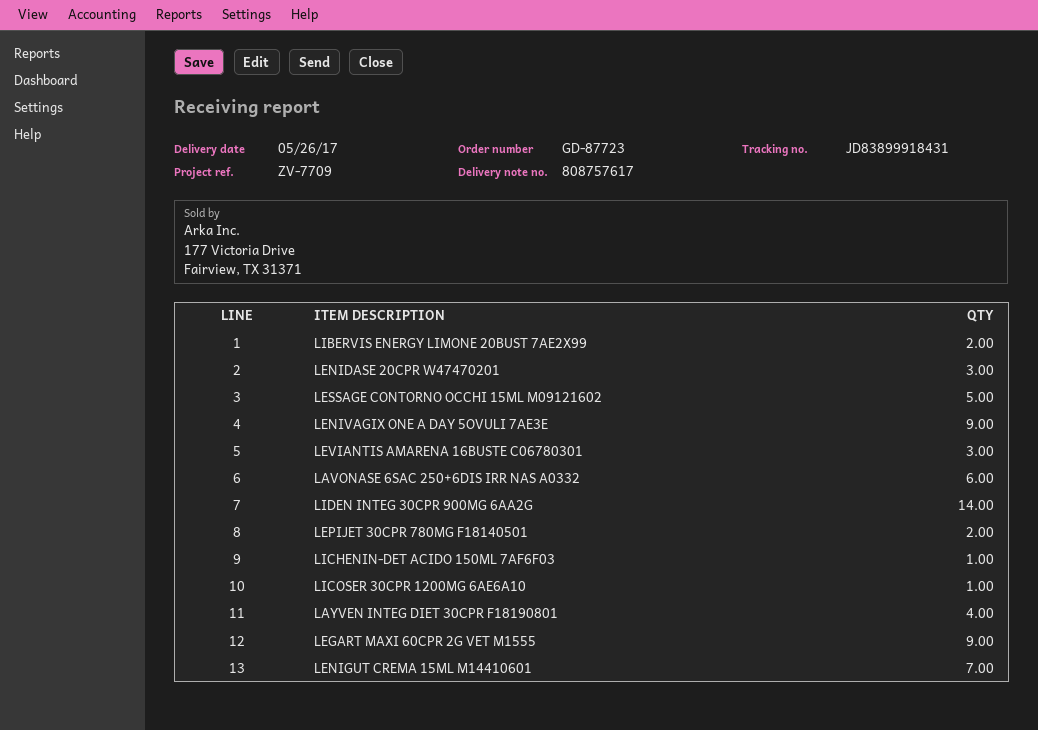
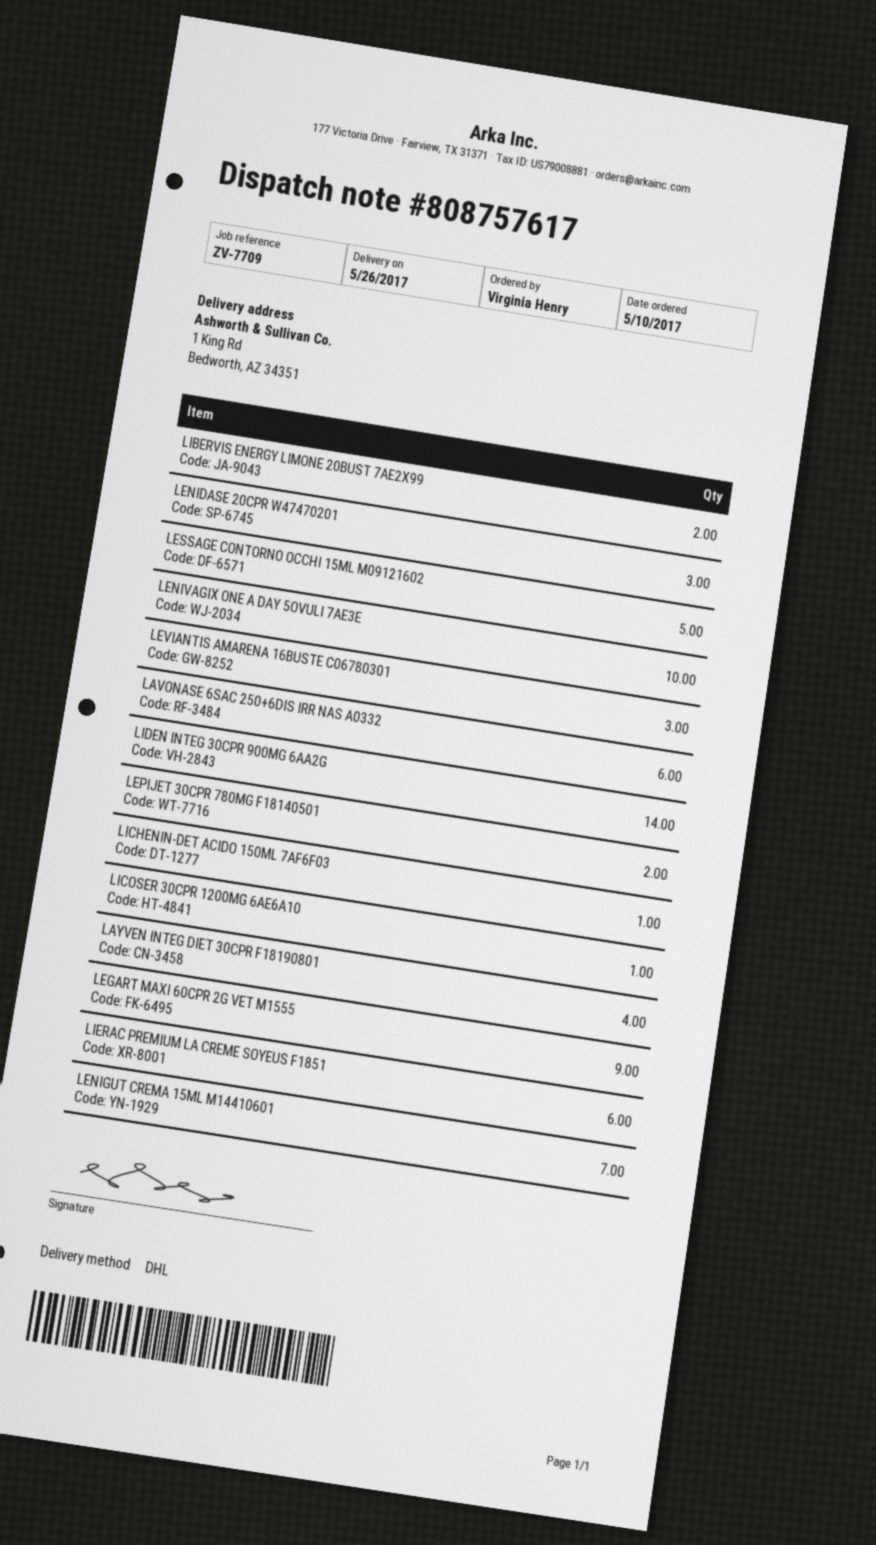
LENIVAGIX ONE A DAY 5OVULI 7AE3E: 9 -> 10
LIERAC PREMIUM LA CREME SOYEUS F1851: none -> 6

